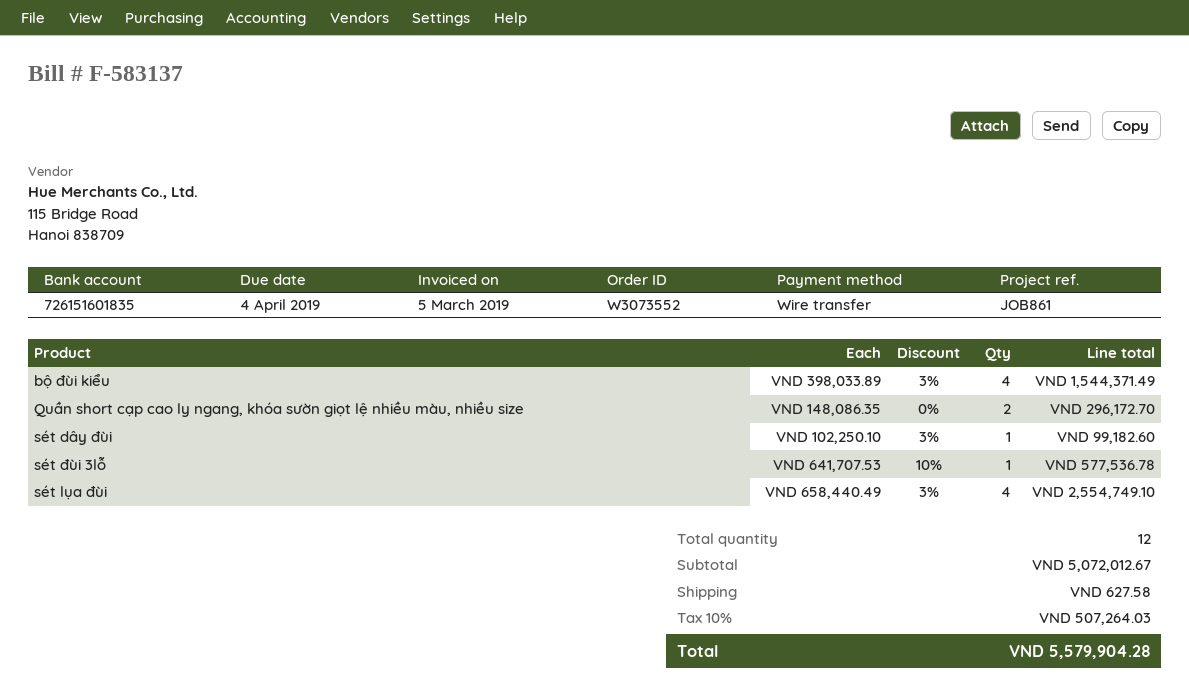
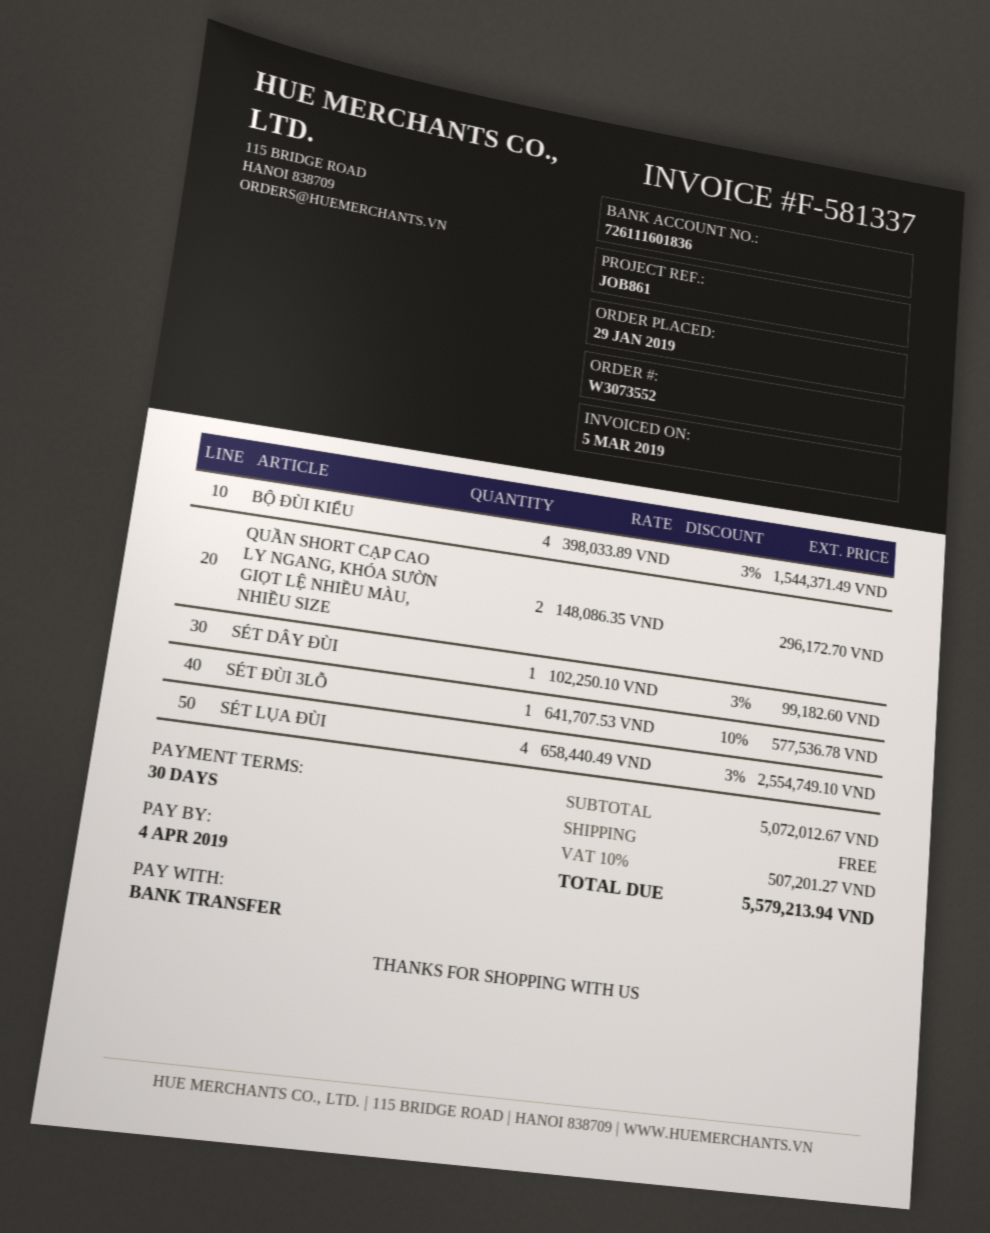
invoice number: F-583137 -> F-581337
bank account: 726151601835 -> 726111601836
shipping: 627.58 -> 0.00
tax: 10% = 507264.03 -> 10% = 507201.27
total: 5579904.28 -> 5579213.94

